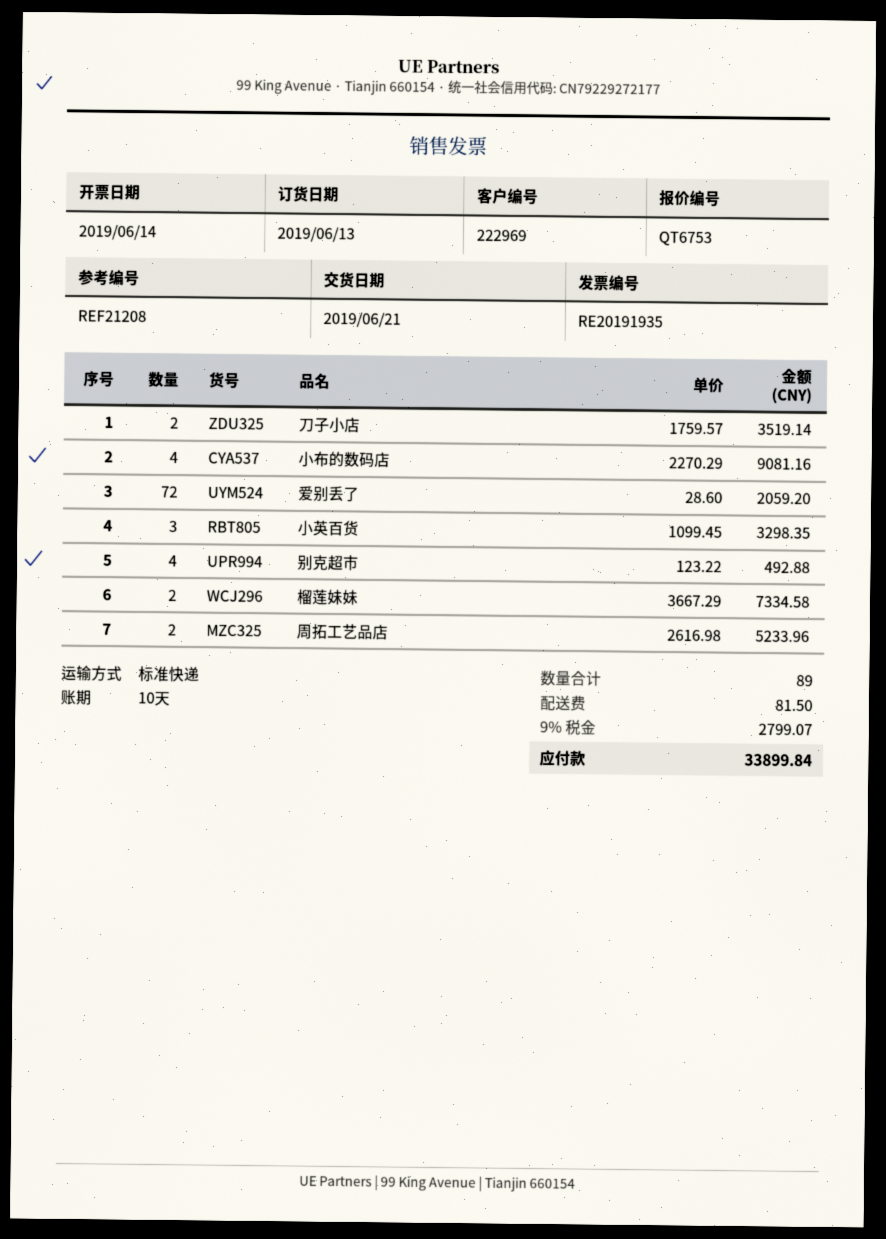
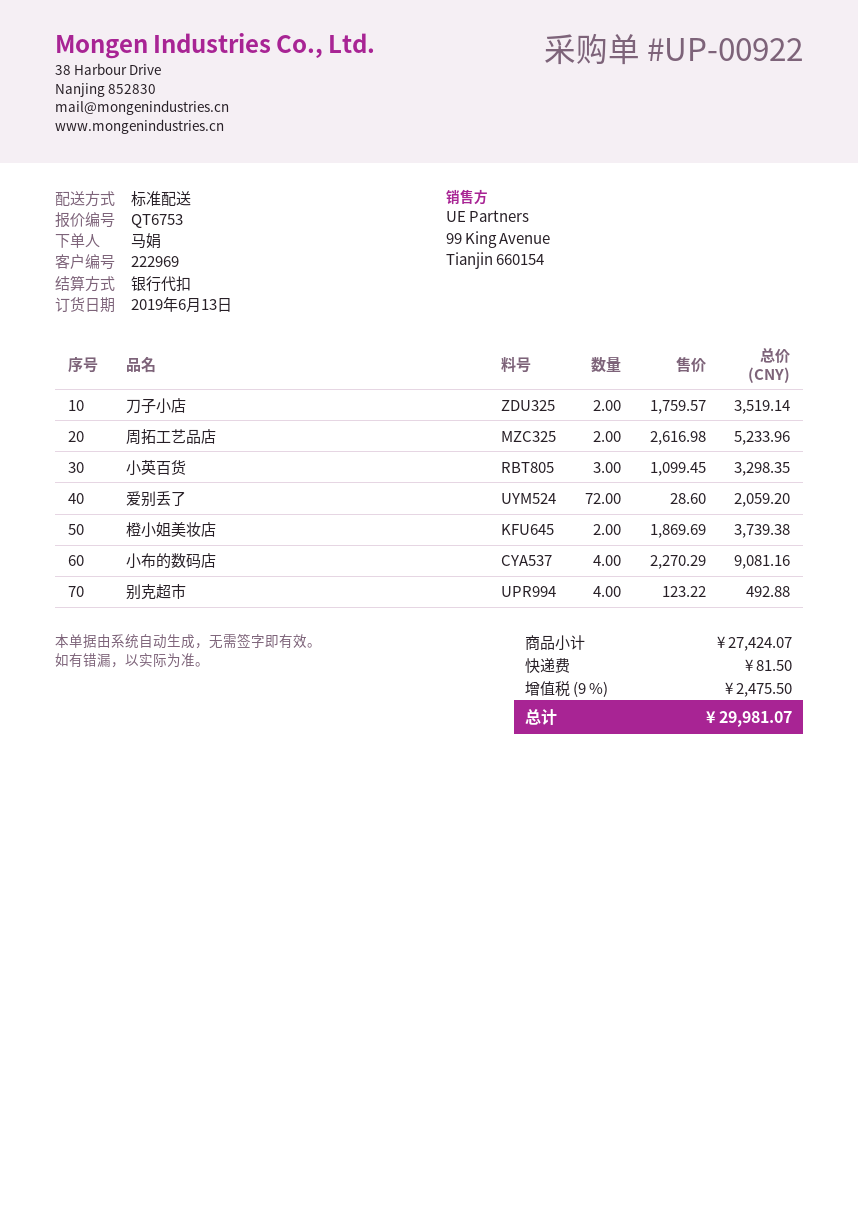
榴莲妹妹: 2 x 3667.29 = 7334.58 -> none
橙小姐美妆店: none -> 2 x 1869.69 = 3739.38
tax: 9% = 2799.07 -> 9% = 2475.50
total: 33899.84 -> 29981.07

